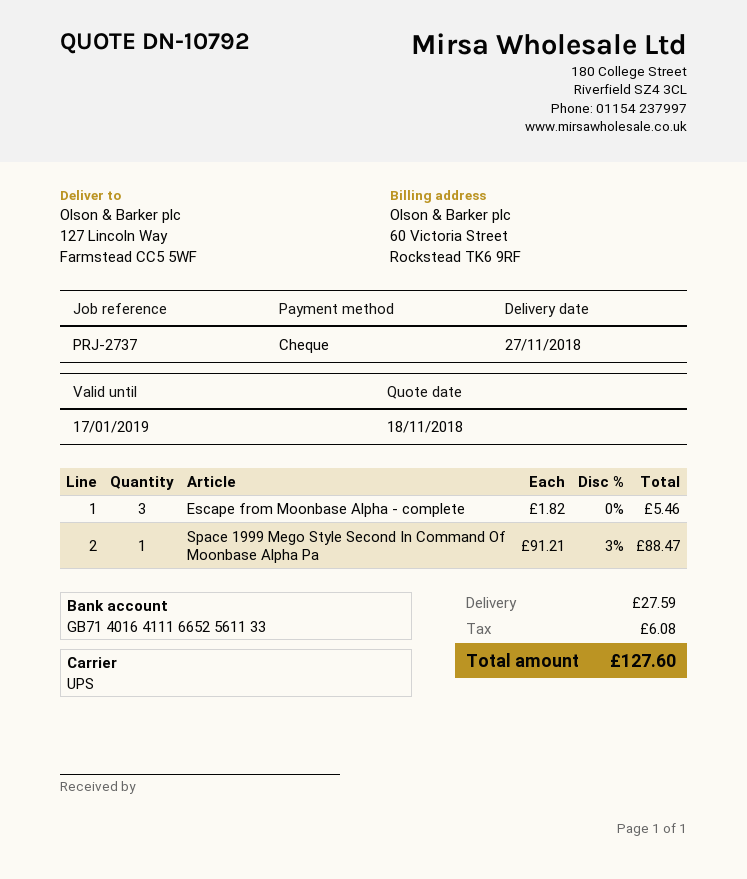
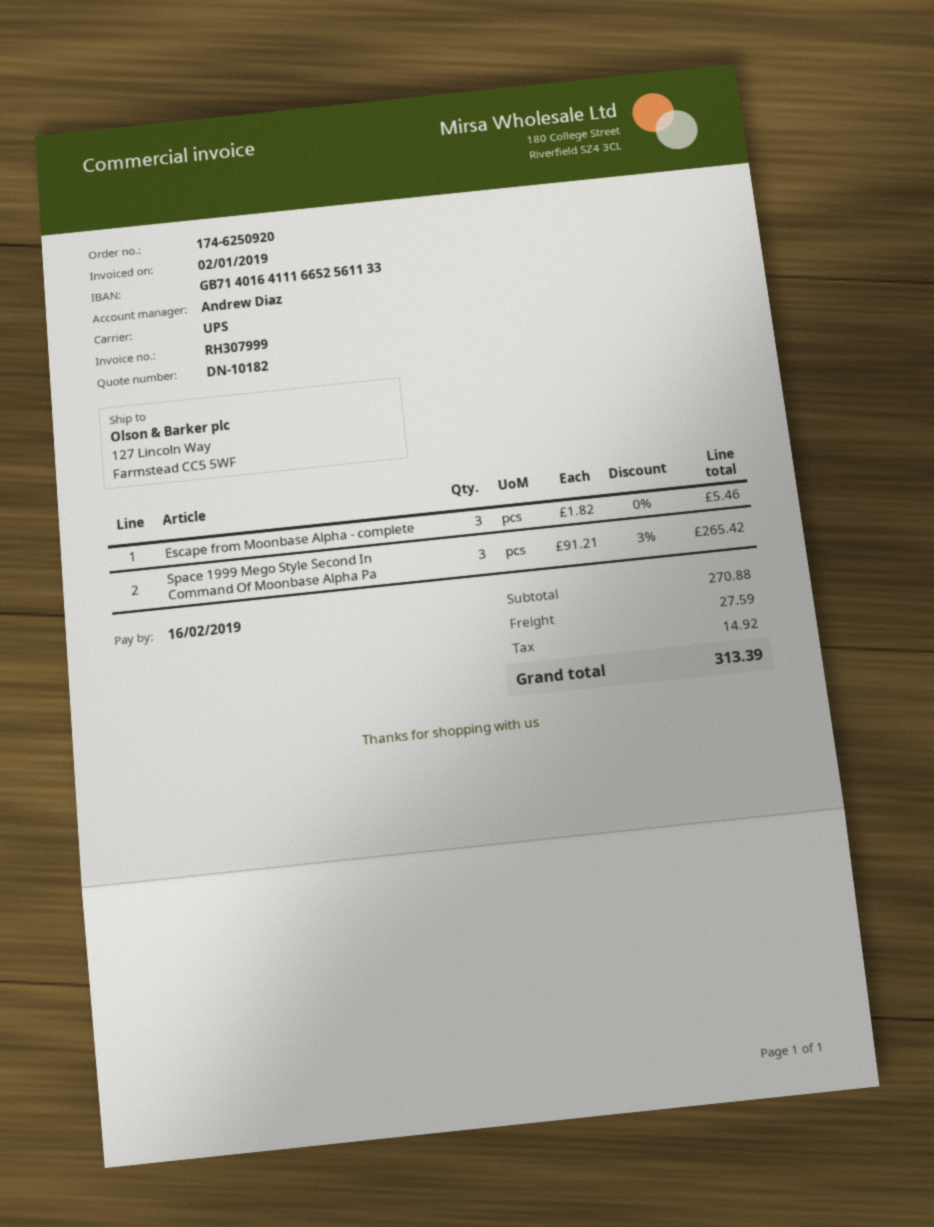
quote number: DN-10792 -> DN-10182
Space 1999 Mego Style Second In Command Of Moonbase Alpha Pa: 1 x 91.21 - 3% = 88.47 -> 3 x 91.21 - 3% = 265.42
tax: 6.08 -> 14.92
total: 127.60 -> 313.39

